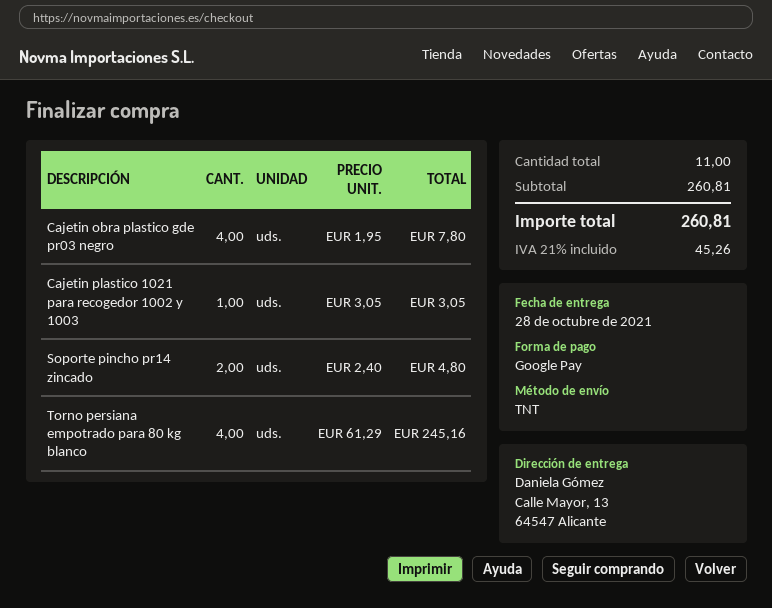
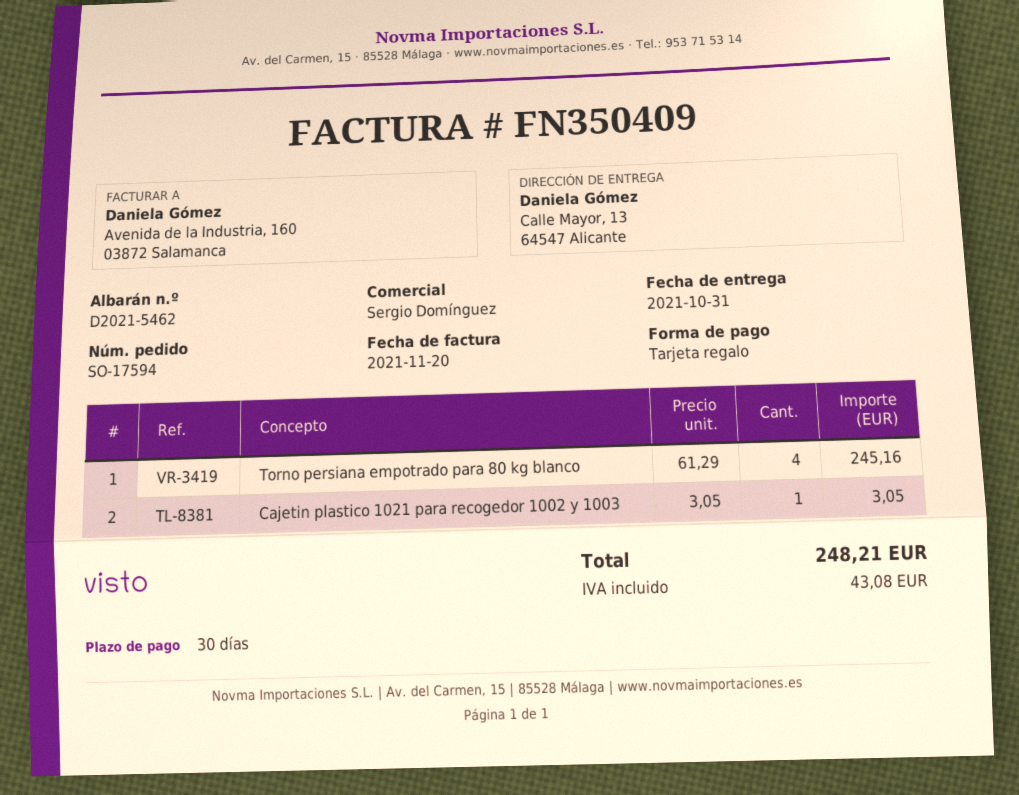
delivery date: 2021-10-28 -> 2021-10-31
payment method: Google Pay -> gift card
Cajetin obra plastico gde pr03 negro: 4 x 1.95 = 7.80 -> none
Soporte pincho pr14 zincado: 2 x 2.40 = 4.80 -> none
tax: 45.26 -> 43.08
total: 260.81 -> 248.21

